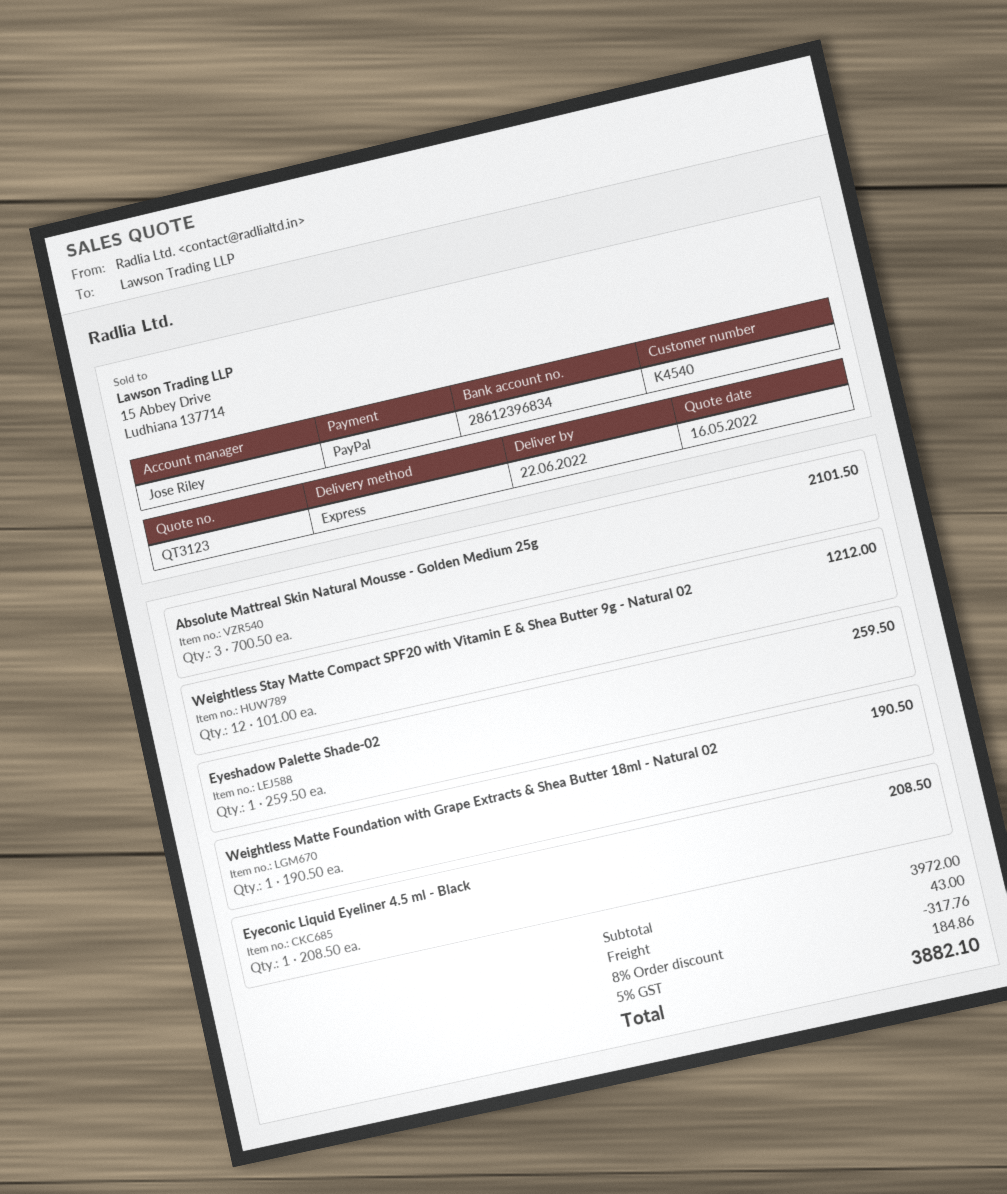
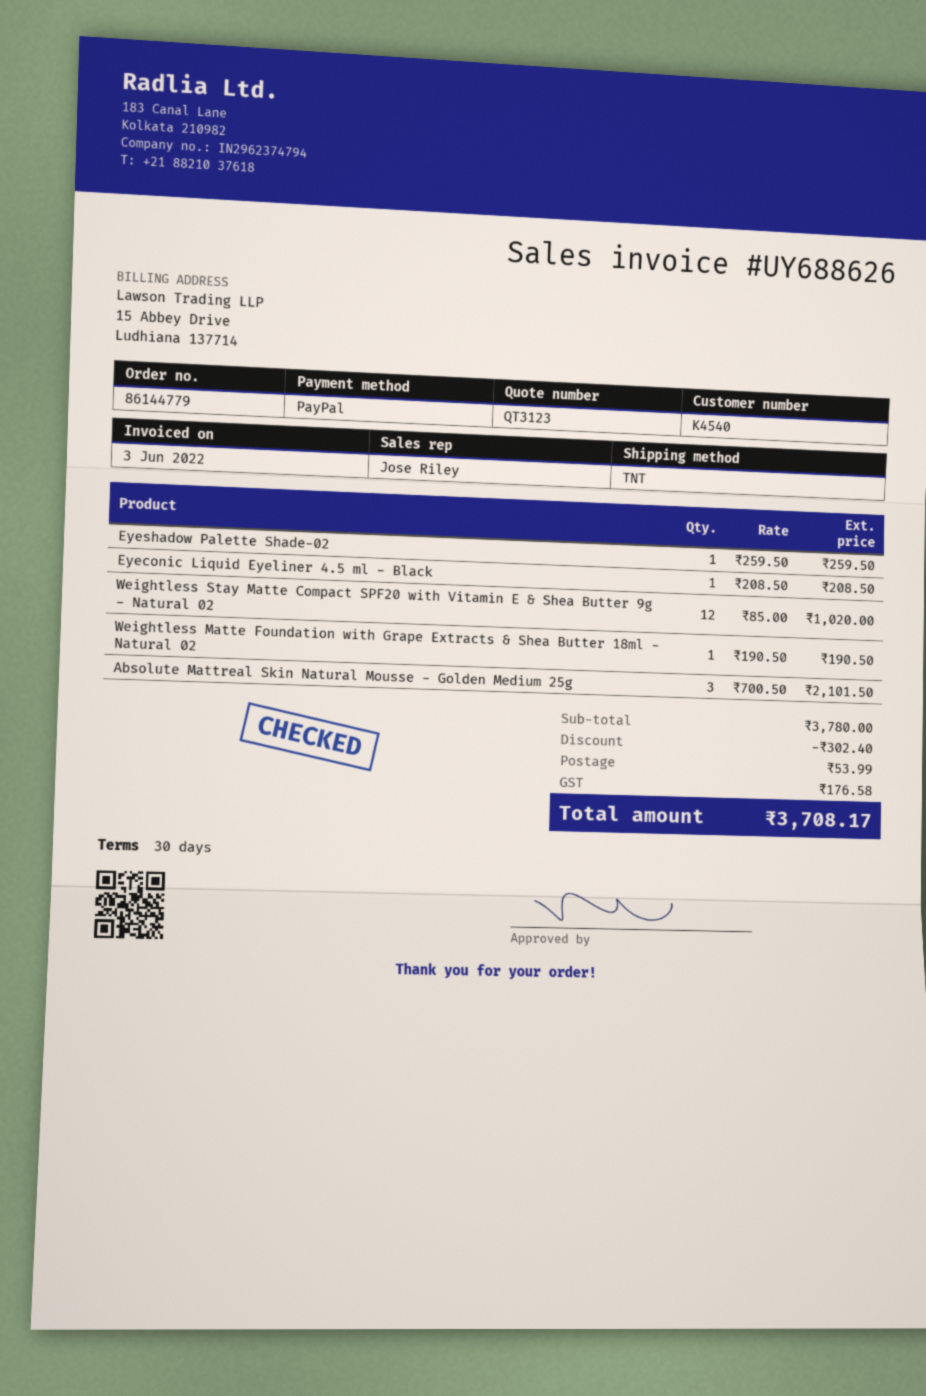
shipping method: express -> TNT
Weightless Stay Matte Compact SPF20 with Vitamin E & Shea Butter 9g - Natural 02: 12 x 101.00 = 1212.00 -> 12 x 85.00 = 1020.00
subtotal: 3972.00 -> 3780.00
discount: 317.76 -> 302.40
shipping: 43.00 -> 53.99
tax: 184.86 -> 176.58
total: 3882.10 -> 3708.17

